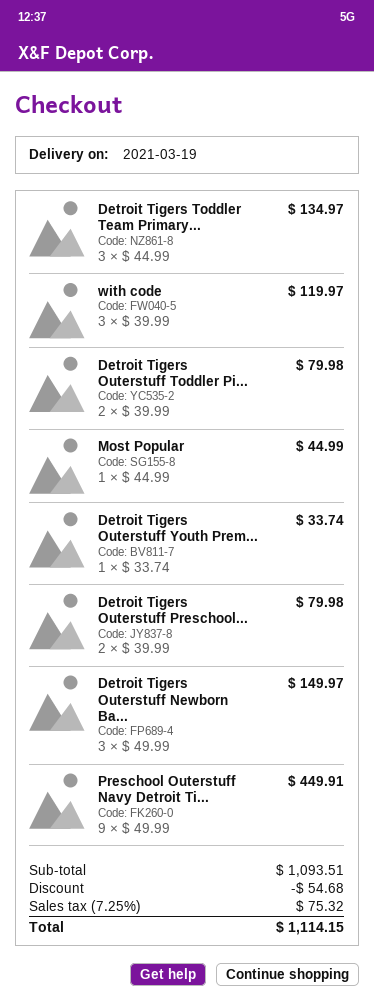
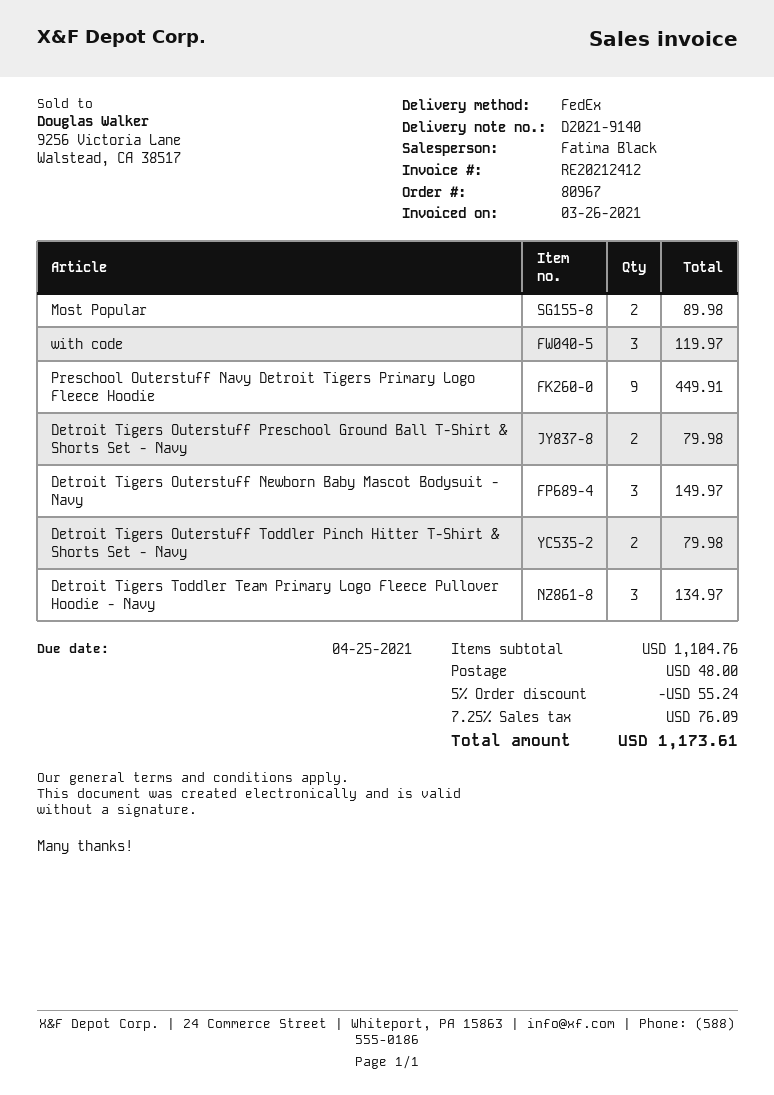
Most Popular: 1 for 44.99 -> 2 for 89.98
Detroit Tigers Outerstuff Youth Prem...: 1 for 33.74 -> none
subtotal: 1093.51 -> 1104.76
discount: 54.68 -> 55.24
shipping: none -> 48.00
tax: 7.25% = 75.32 -> 7.25% = 76.09
total: 1114.15 -> 1173.61

